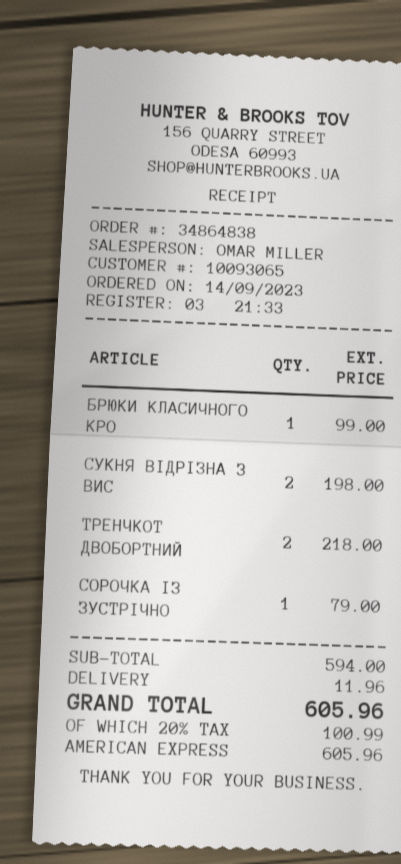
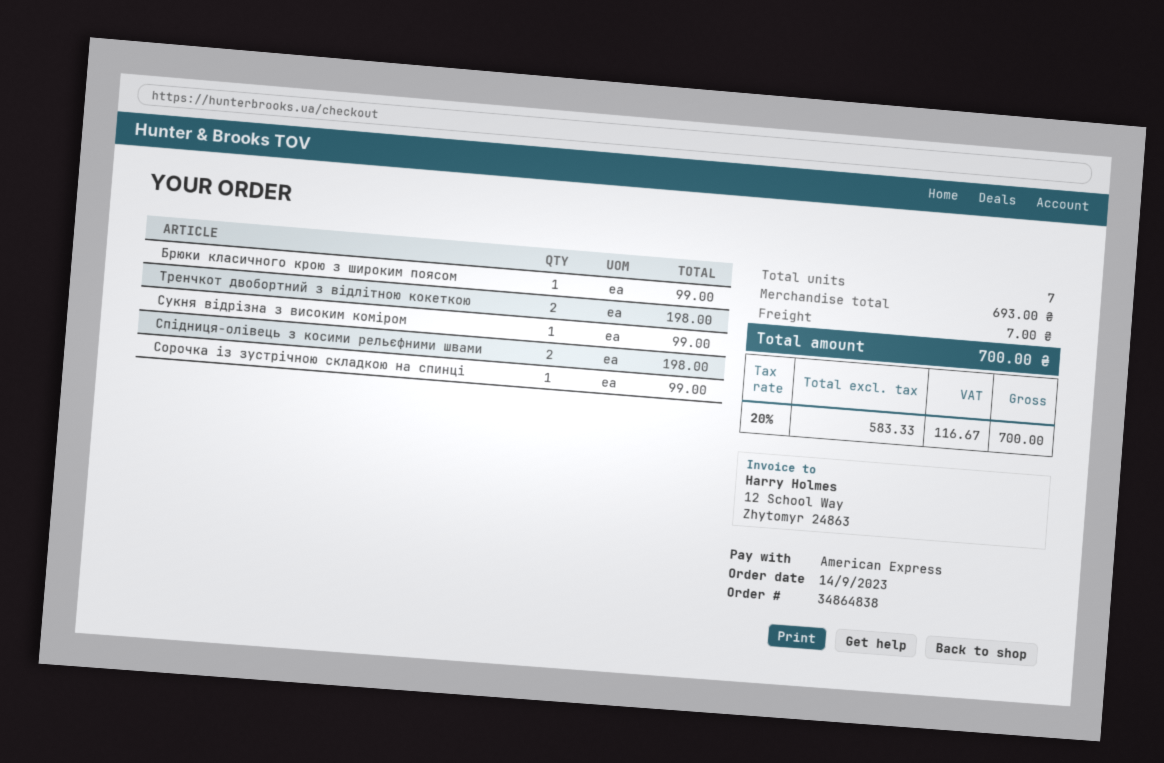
СУКНЯ ВІДРІЗНА З ВИС: 2 for 198.00 -> 1 for 99.00
ТРЕНЧКОТ ДВОБОРТНИЙ: 2 for 218.00 -> 2 for 198.00
СОРОЧКА ІЗ ЗУСТРІЧНО: 1 for 79.00 -> 1 for 99.00
Спідниця-олівець з косими рельєфними швами: none -> 2 for 198.00
subtotal: 594.00 -> 693.00
shipping: 11.96 -> 7.00
tax: 20% = 100.99 -> 20% = 116.67
total: 605.96 -> 700.00

